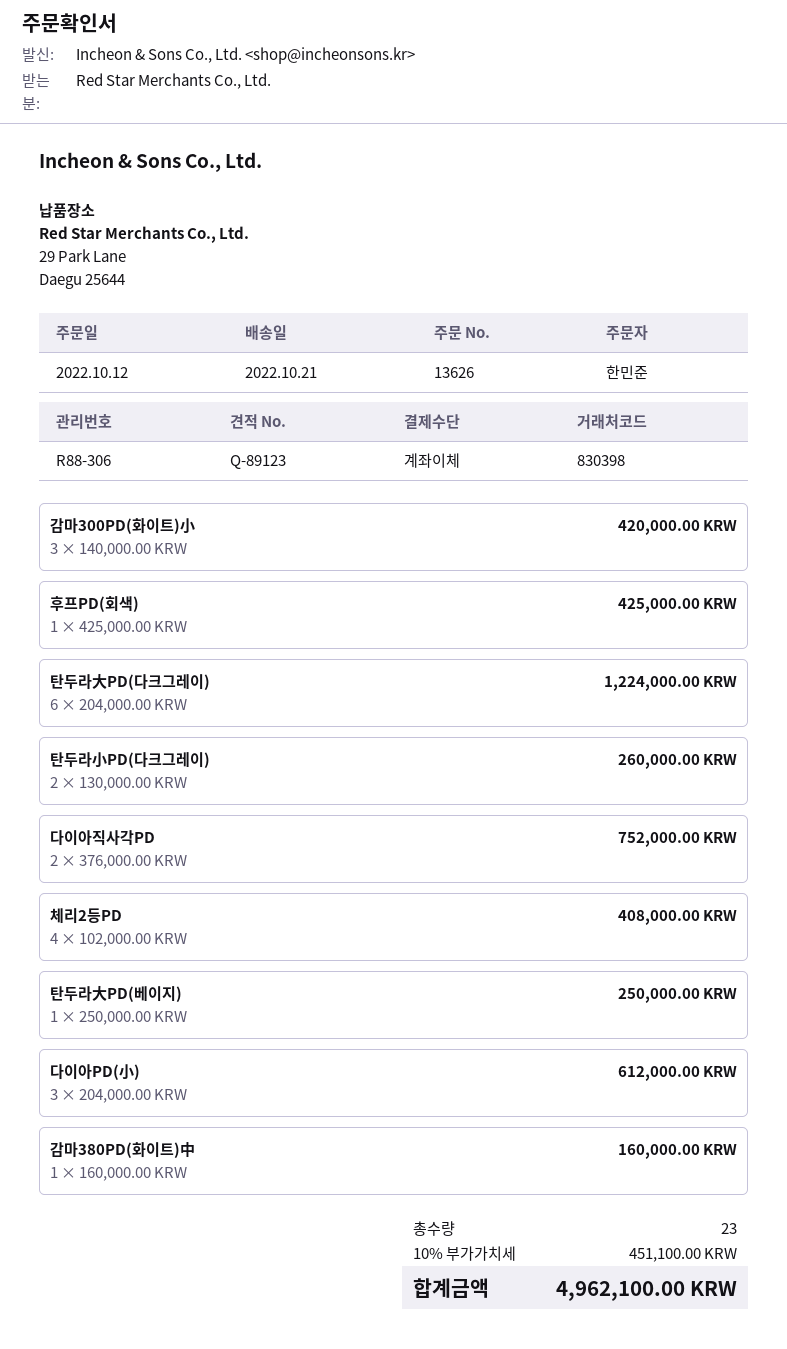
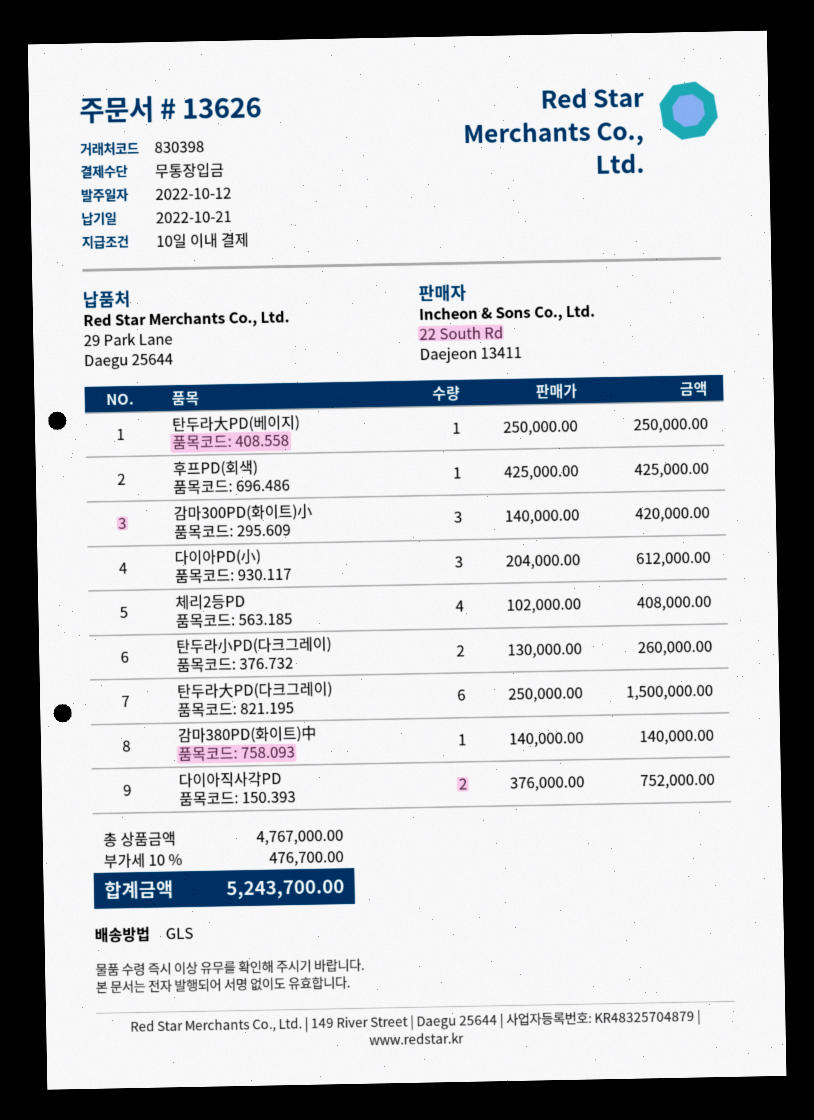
탄두라大PD(다크그레이): 6 x 204000.00 = 1224000.00 -> 6 x 250000.00 = 1500000.00
감마380PD(화이트)中: 1 x 160000.00 = 160000.00 -> 1 x 140000.00 = 140000.00
tax: 10% = 451100.00 -> 10% = 476700.00
total: 4962100.00 -> 5243700.00

